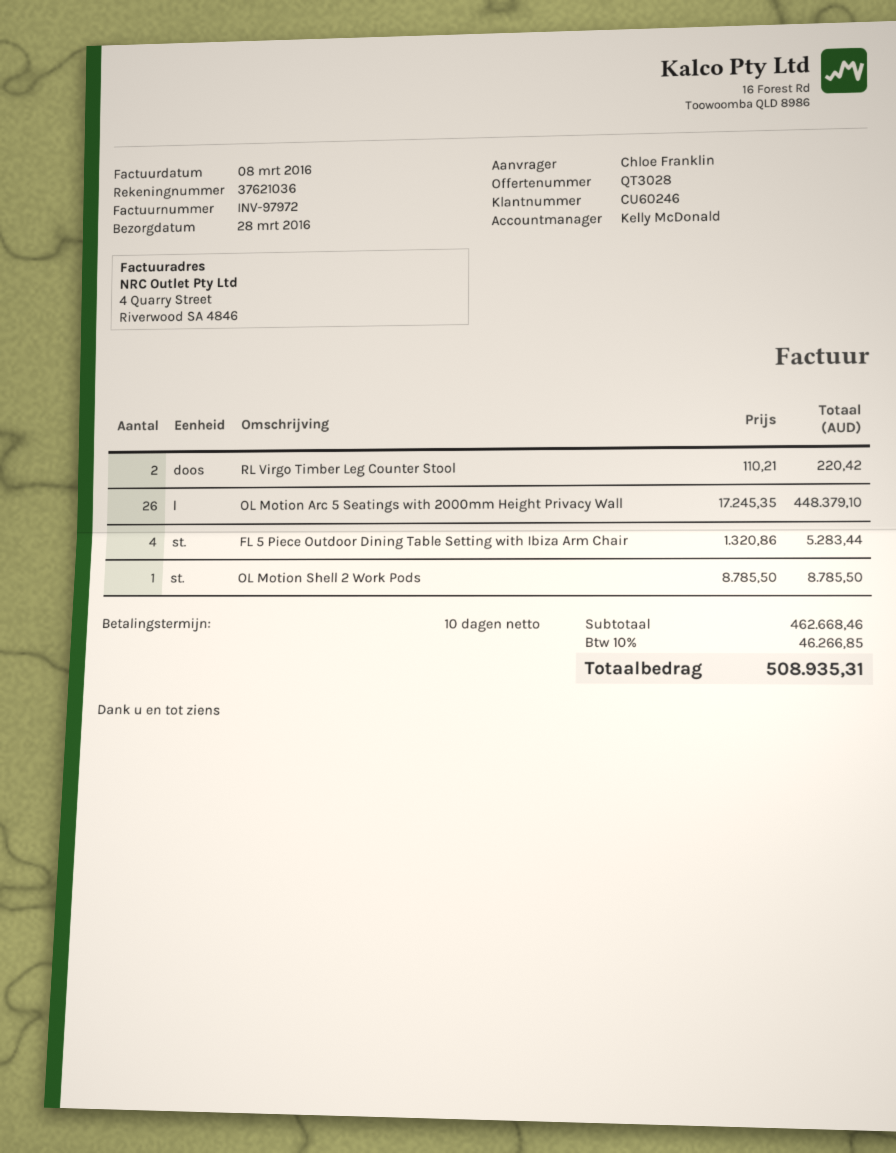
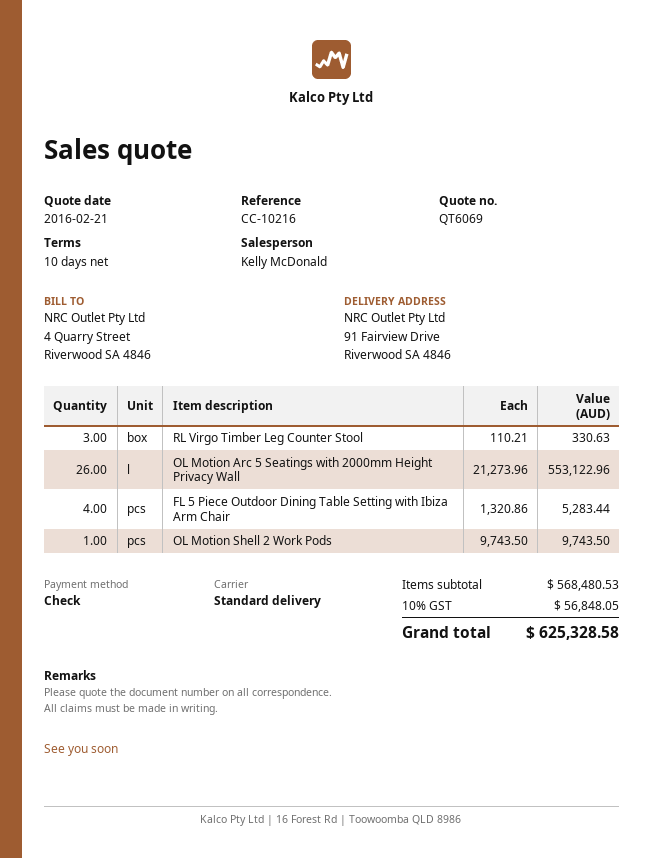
quote number: QT3028 -> QT6069
RL Virgo Timber Leg Counter Stool: 2 x 110.21 = 220.42 -> 3 x 110.21 = 330.63
OL Motion Arc 5 Seatings with 2000mm Height Privacy Wall: 26 x 17245.35 = 448379.10 -> 26 x 21273.96 = 553122.96
OL Motion Shell 2 Work Pods: 1 x 8785.50 = 8785.50 -> 1 x 9743.50 = 9743.50
subtotal: 462668.46 -> 568480.53
tax: 10% = 46266.85 -> 10% = 56848.05
total: 508935.31 -> 625328.58

